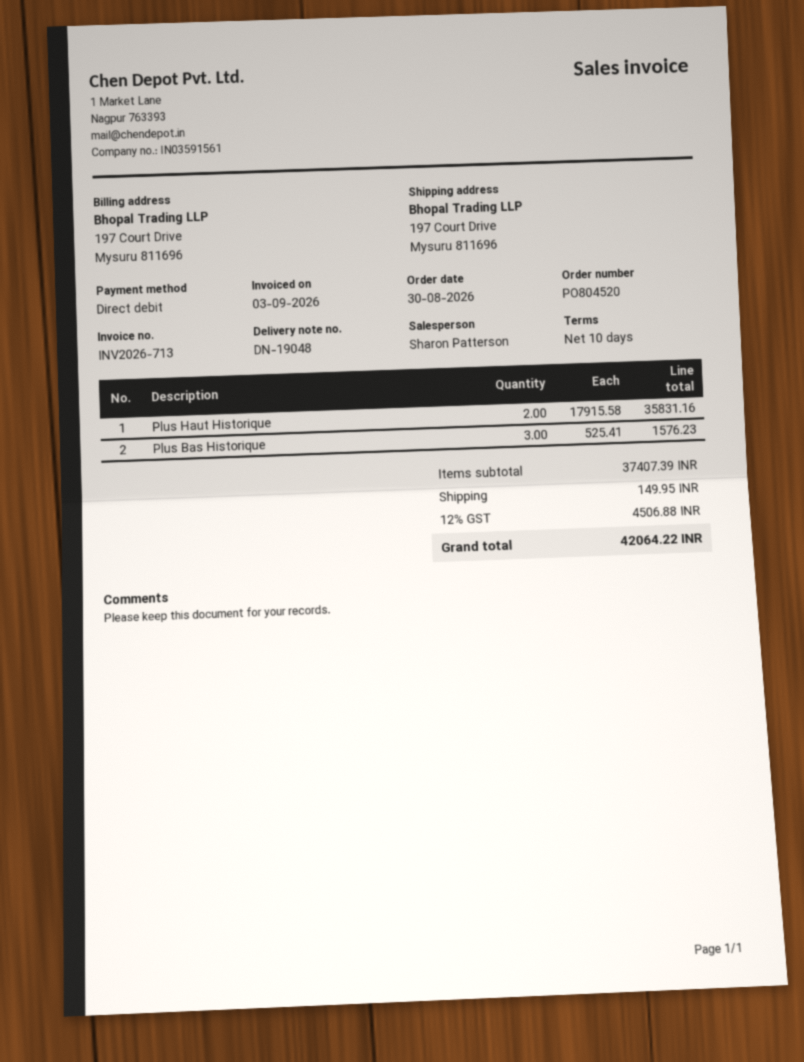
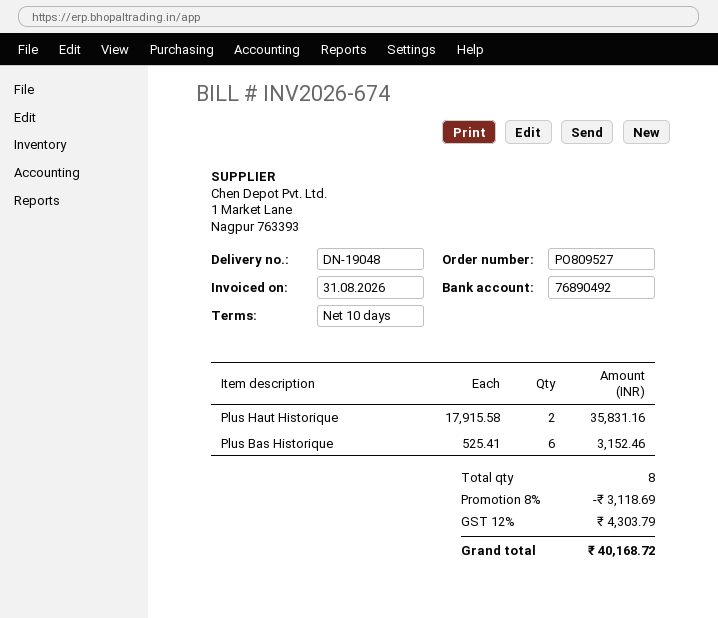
order number: PO804520 -> PO809527
invoice number: INV2026-713 -> INV2026-674
invoice date: 2026-09-03 -> 2026-08-31
Plus Bas Historique: 3 x 525.41 = 1576.23 -> 6 x 525.41 = 3152.46
discount: none -> 8% = 3118.69
shipping: 149.95 -> none
tax: 12% = 4506.88 -> 12% = 4303.79
total: 42064.22 -> 40168.72

